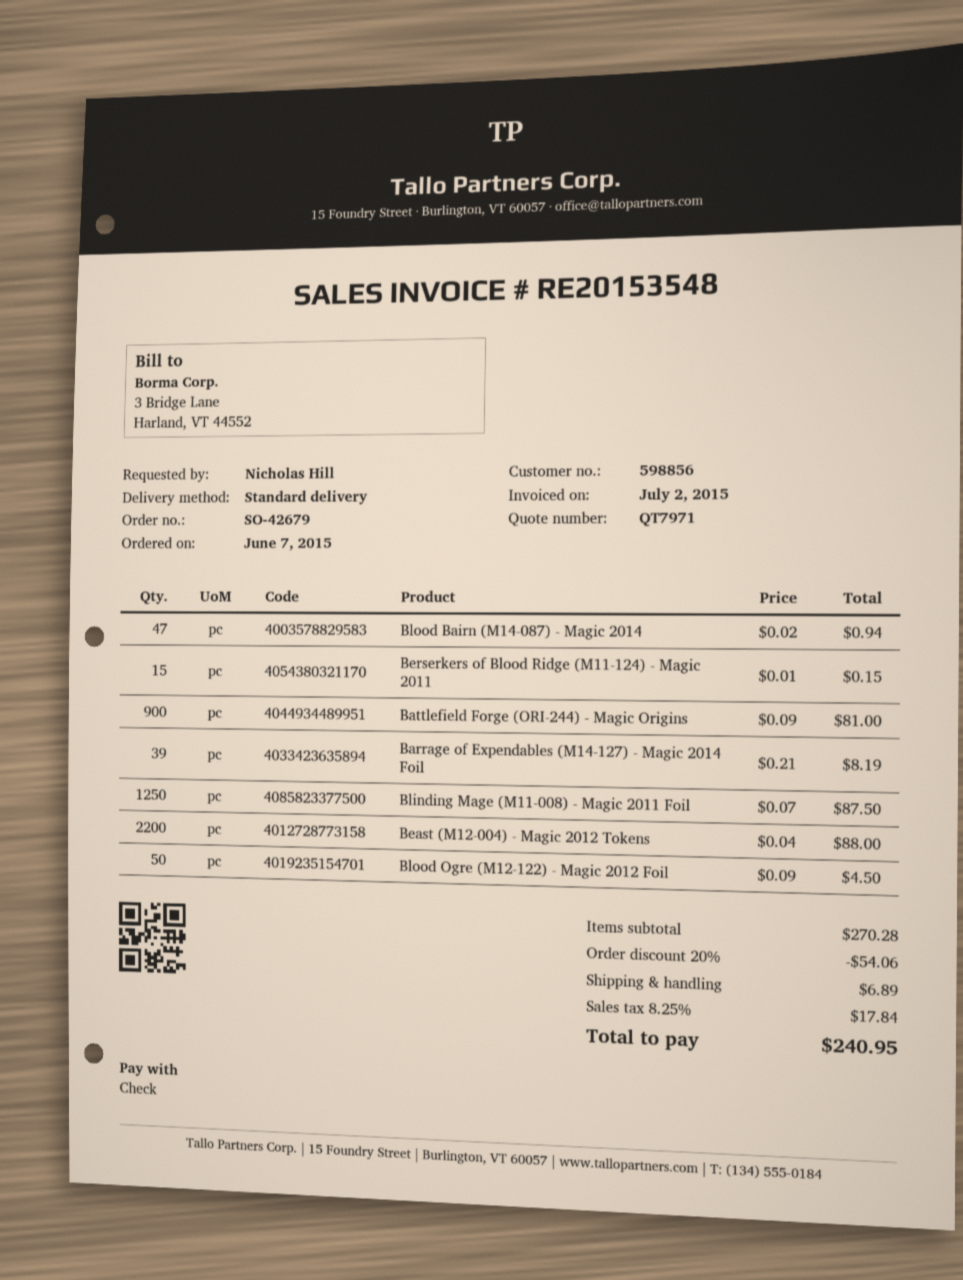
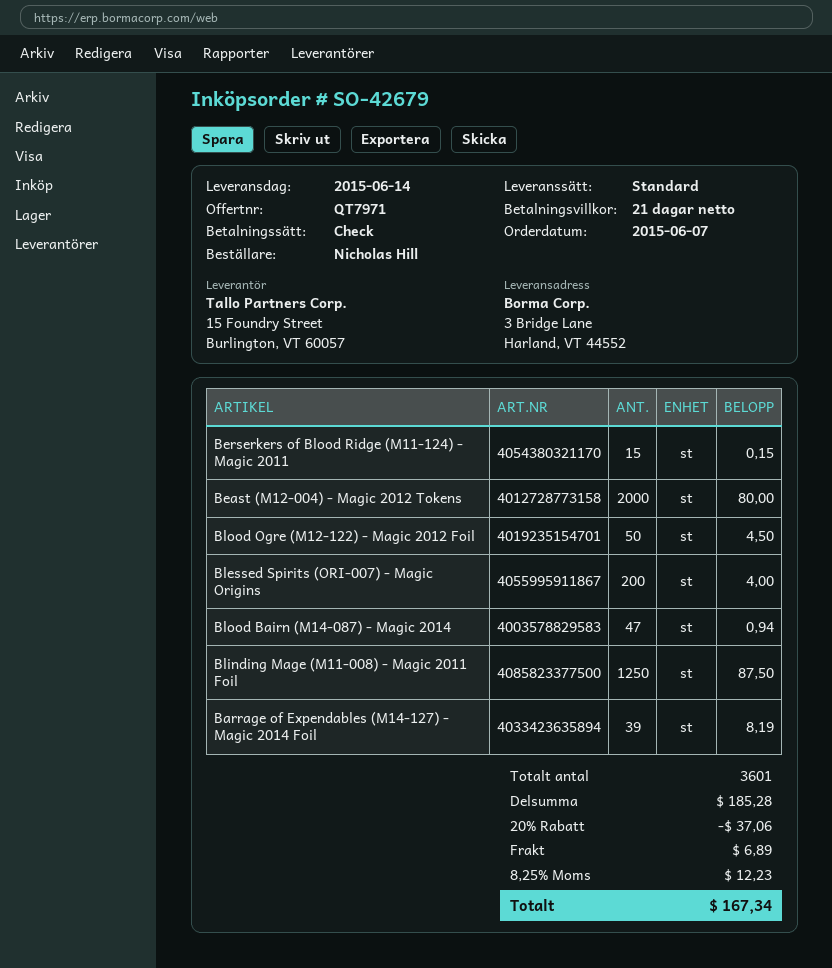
Battlefield Forge (ORI-244) - Magic Origins: 900 for 81.00 -> none
Beast (M12-004) - Magic 2012 Tokens: 2200 for 88.00 -> 2000 for 80.00
Blessed Spirits (ORI-007) - Magic Origins: none -> 200 for 4.00
subtotal: 270.28 -> 185.28
discount: 20% = 54.06 -> 20% = 37.06
tax: 8.25% = 17.84 -> 8.25% = 12.23
total: 240.95 -> 167.34

